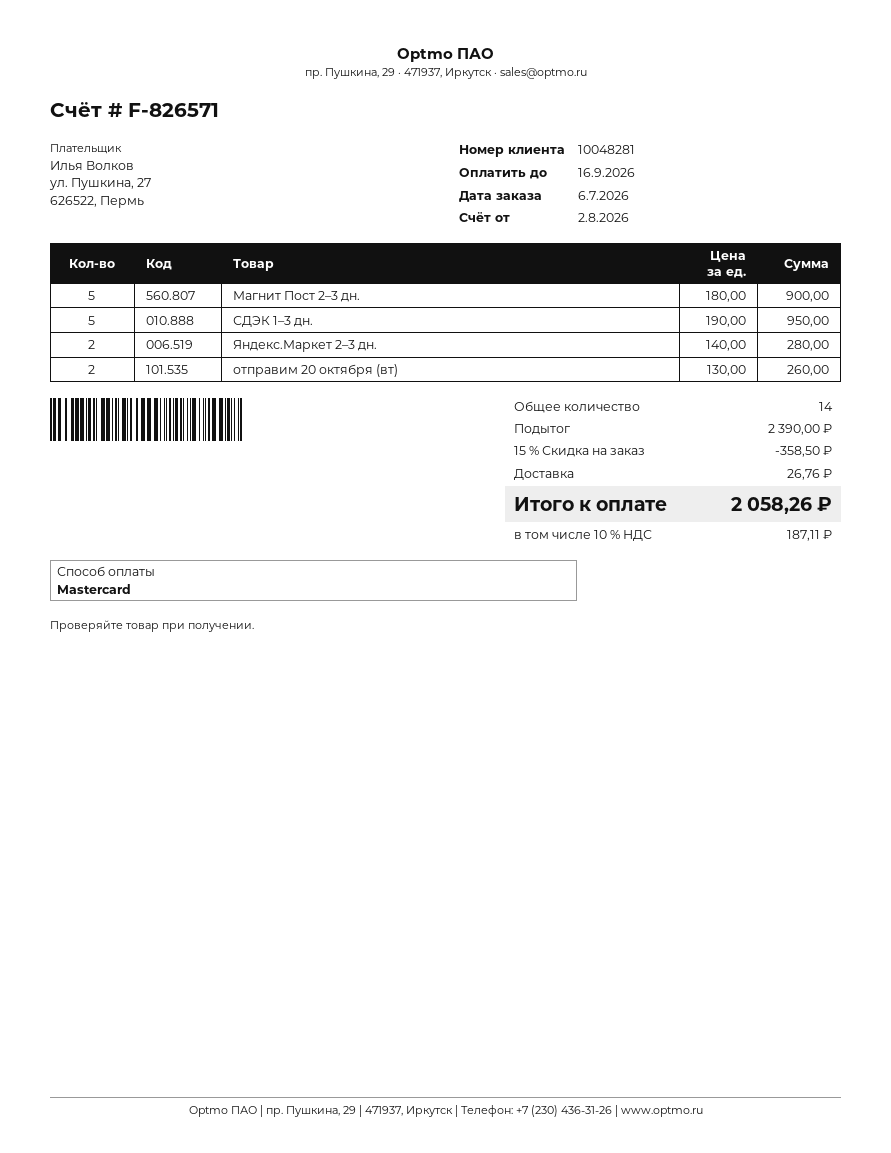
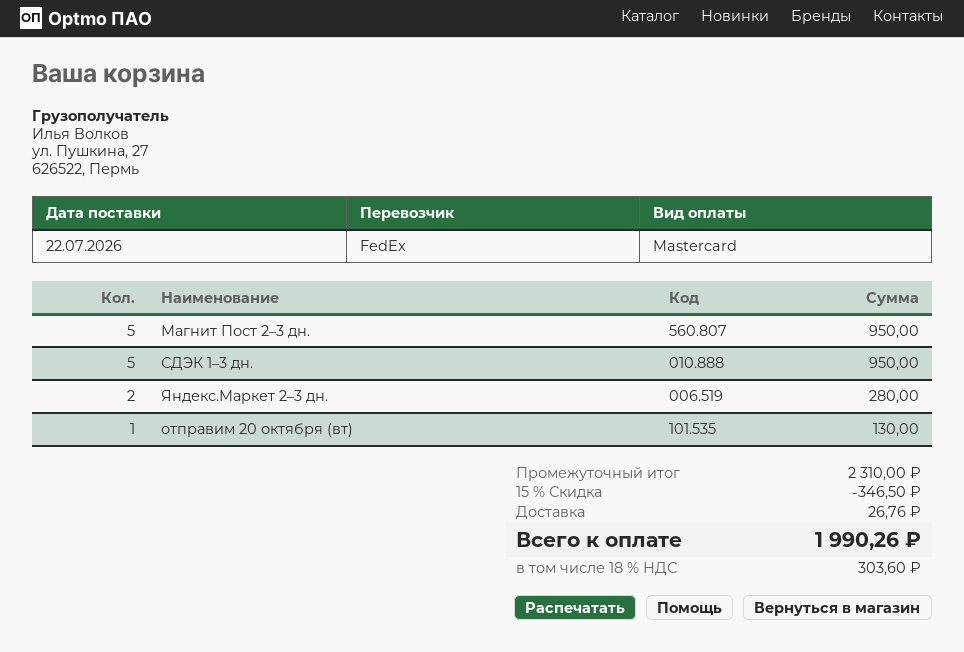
Магнит Пост 2–3 дн.: 5 for 900.00 -> 5 for 950.00
отправим 20 октября (вт): 2 for 260.00 -> 1 for 130.00
subtotal: 2390.00 -> 2310.00
discount: 15% = 358.50 -> 15% = 346.50
tax: 10% = 187.11 -> 18% = 303.60
total: 2058.26 -> 1990.26

